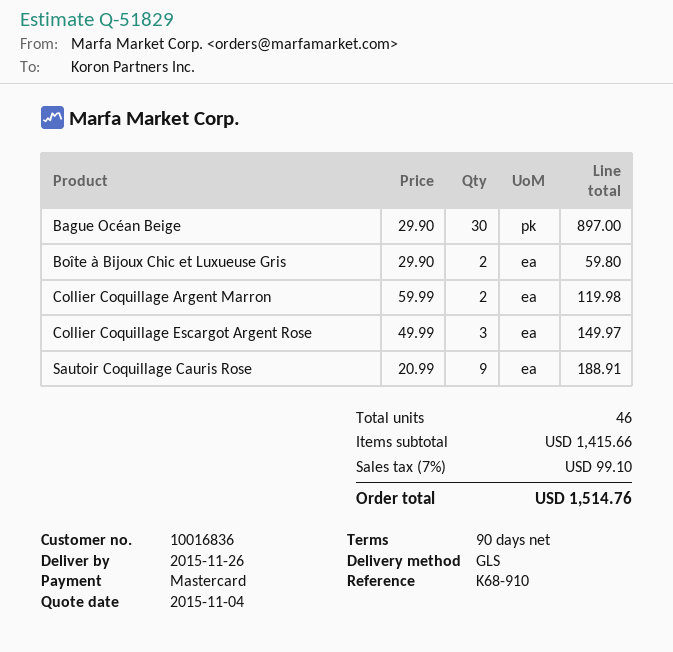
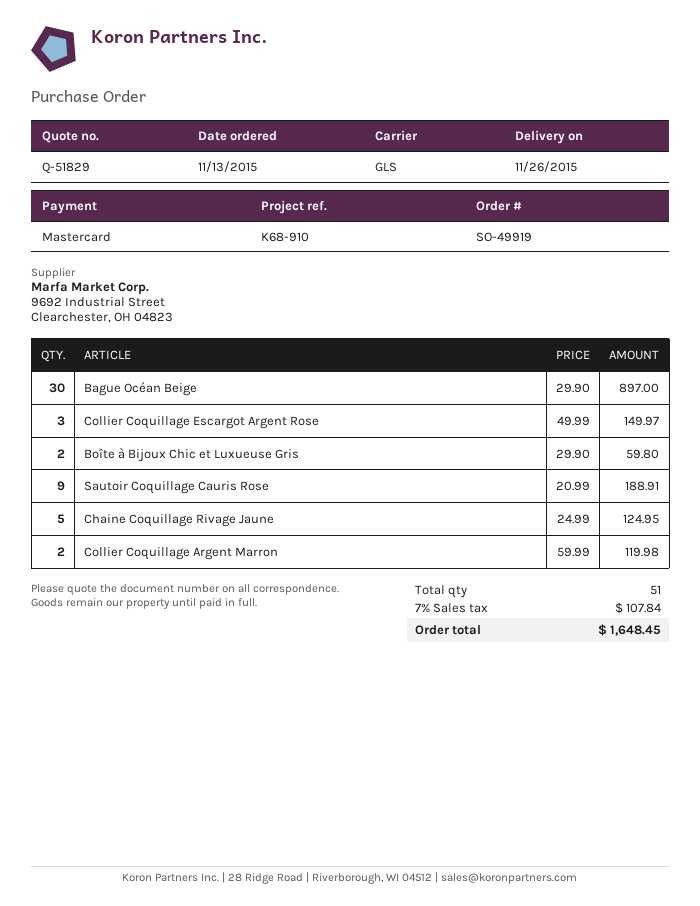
Chaine Coquillage Rivage Jaune: none -> 5 x 24.99 = 124.95
total quantity: 46 -> 51
tax: 7% = 99.10 -> 7% = 107.84
total: 1514.76 -> 1648.45

